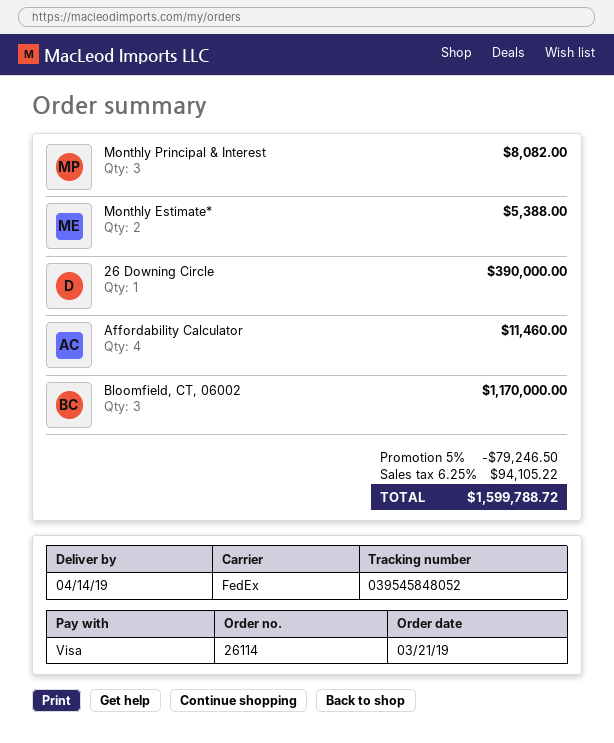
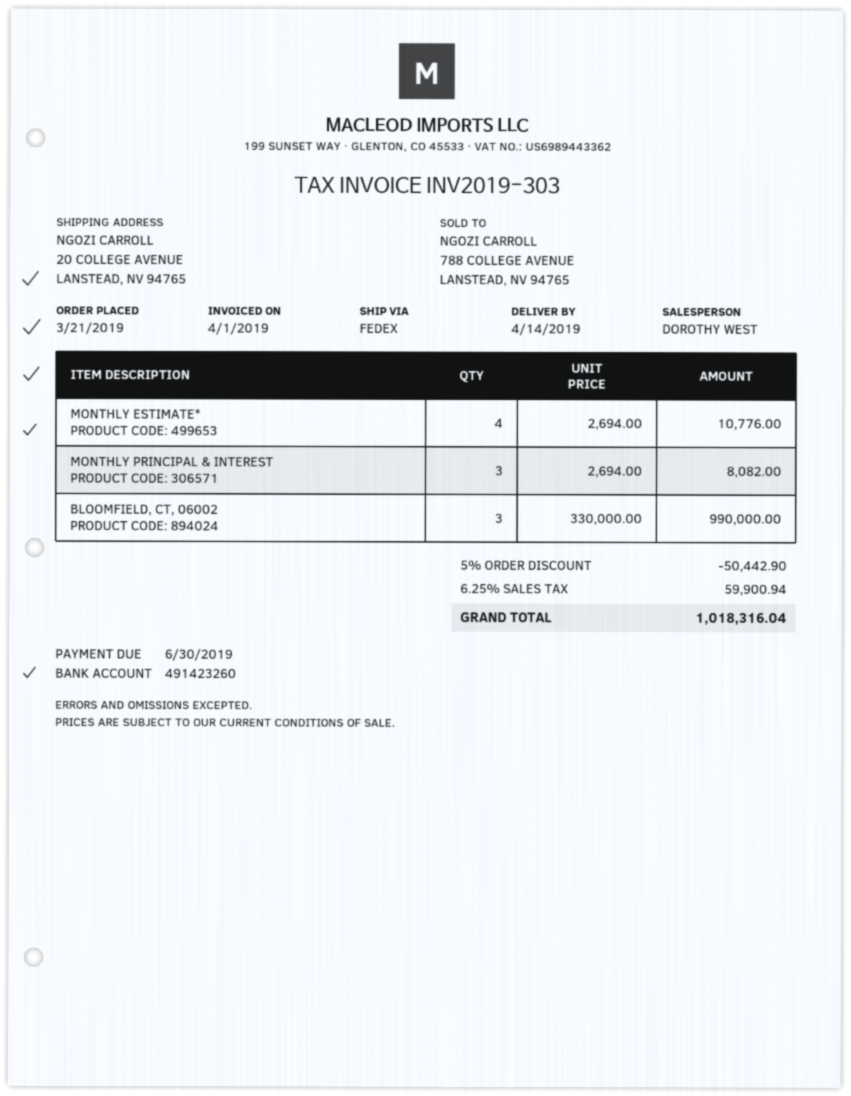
Monthly Estimate*: 2 for 5388.00 -> 4 for 10776.00
26 Downing Circle: 1 for 390000.00 -> none
Affordability Calculator: 4 for 11460.00 -> none
Bloomfield, CT, 06002: 3 for 1170000.00 -> 3 for 990000.00
discount: 5% = 79246.50 -> 5% = 50442.90
tax: 6.25% = 94105.22 -> 6.25% = 59900.94
total: 1599788.72 -> 1018316.04

